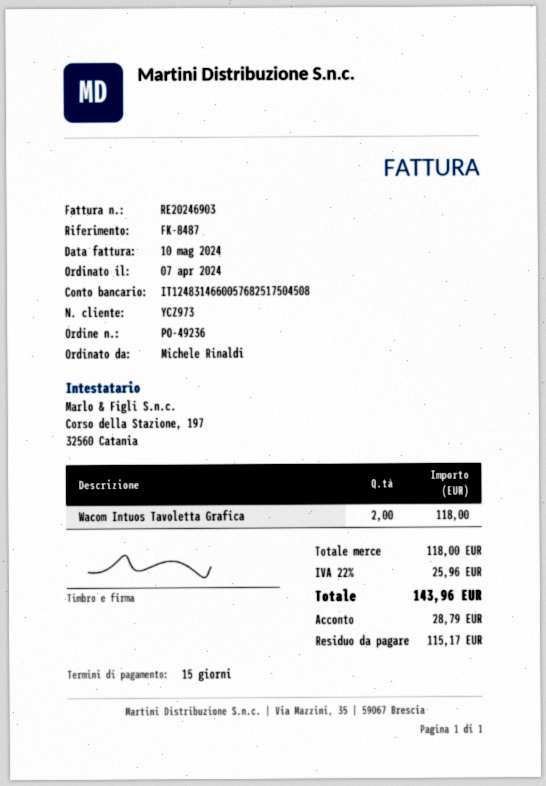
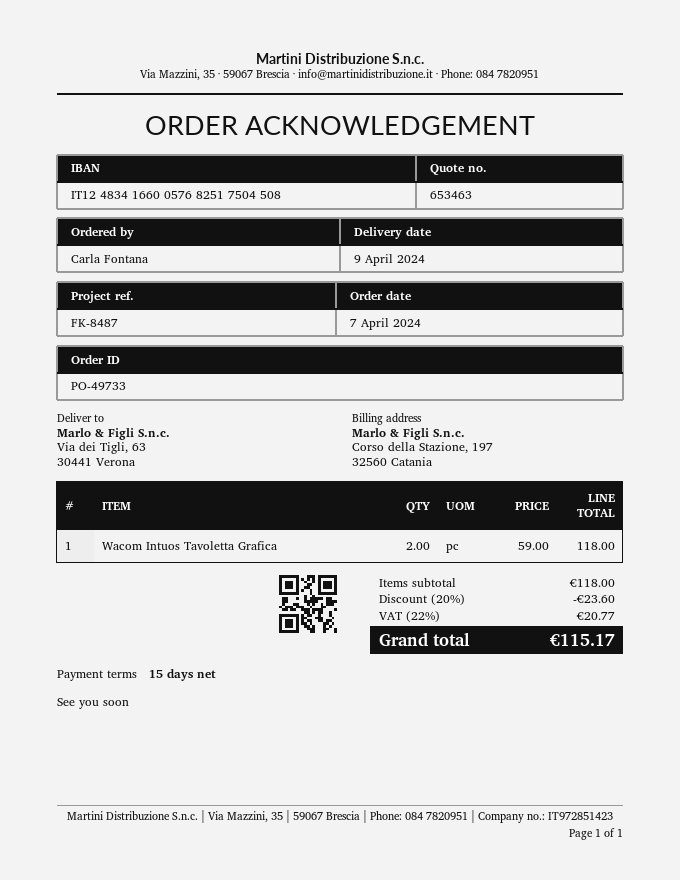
order number: PO-49236 -> PO-49733
ordered by: Michele Rinaldi -> Carla Fontana
bank account: IT1248314660057682517504508 -> IT1248341660057682517504508
discount: none -> 20% = 23.60
tax: 22% = 25.96 -> 22% = 20.77
total: 143.96 -> 115.17

